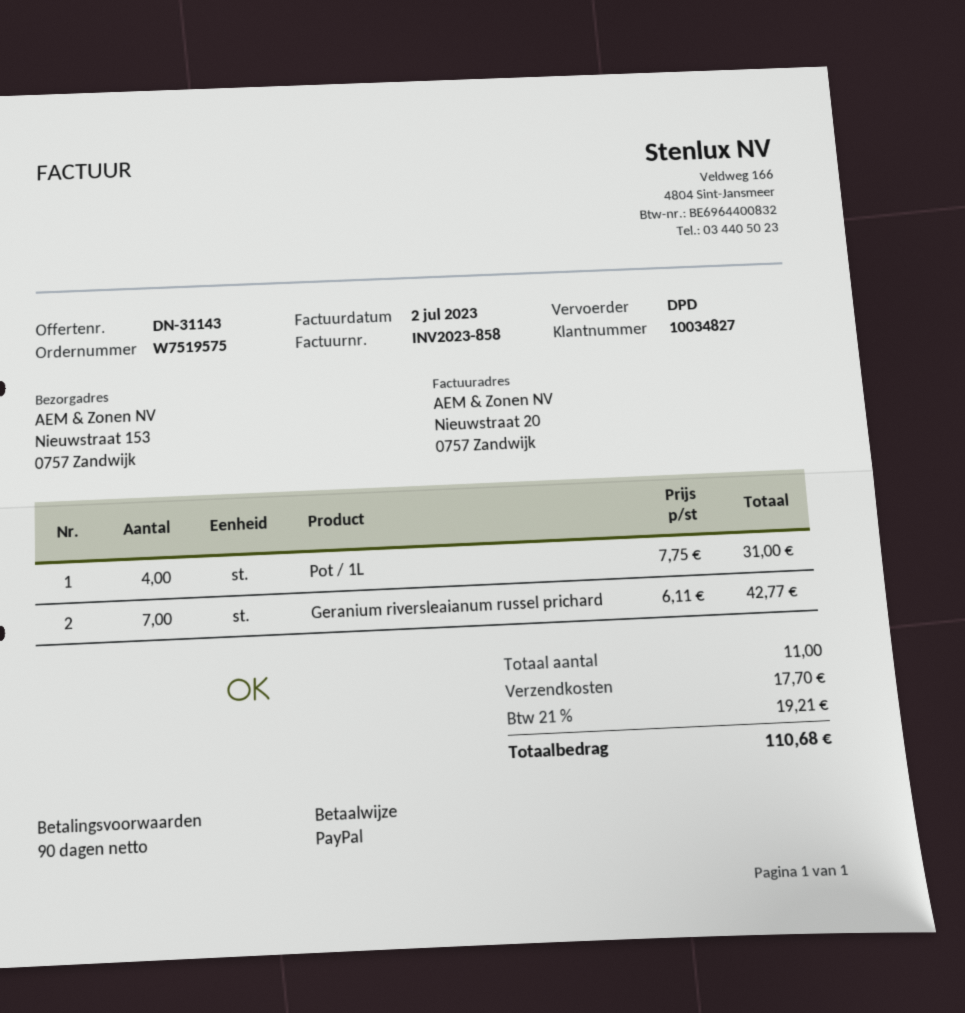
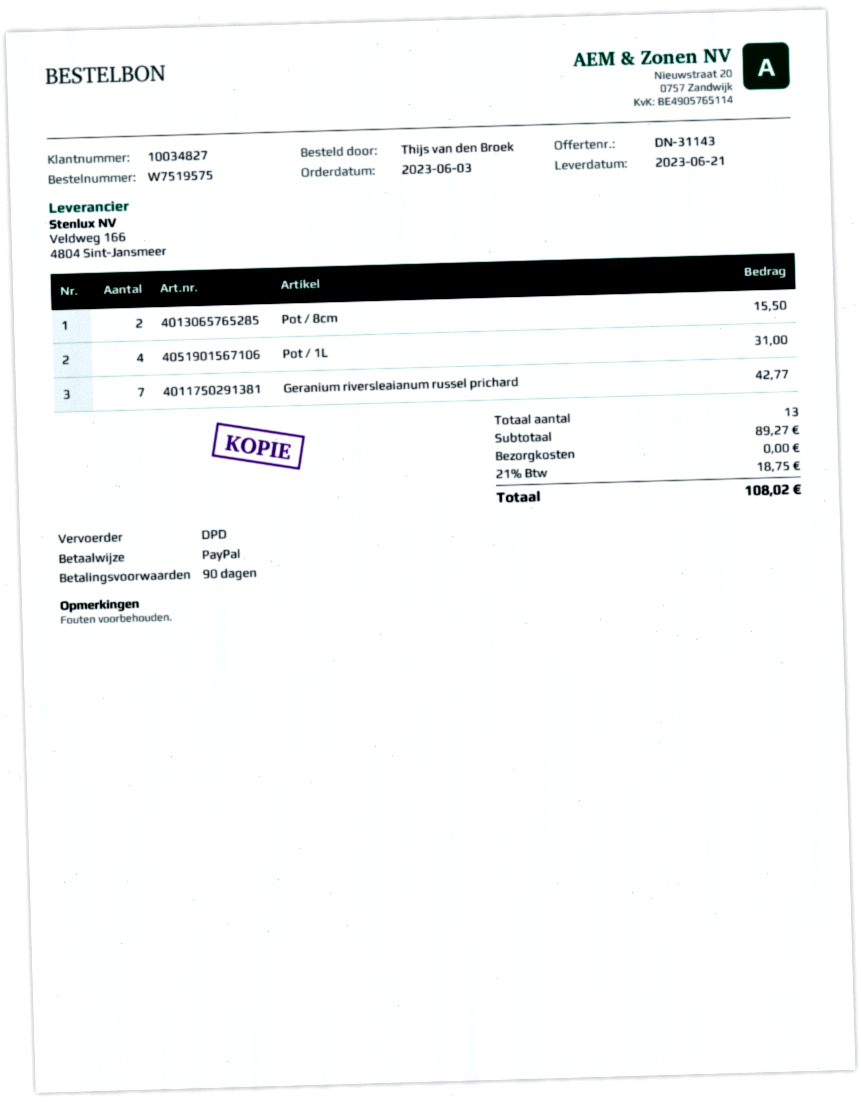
Pot / 8cm: none -> 2 for 15.50
total quantity: 11 -> 13
shipping: 17.70 -> 0.00
tax: 21% = 19.21 -> 21% = 18.75
total: 110.68 -> 108.02

